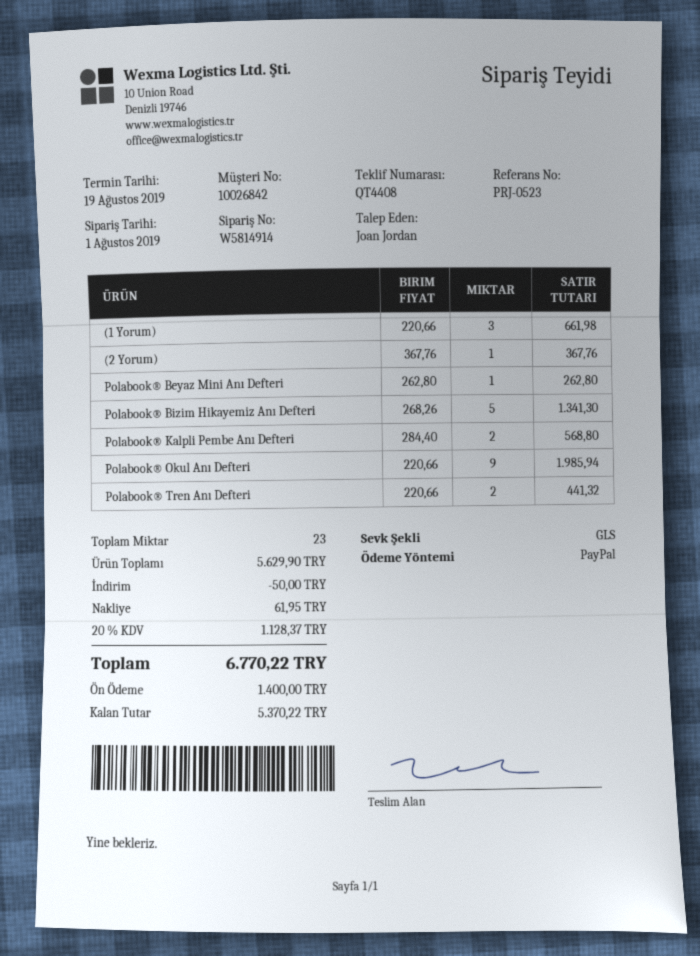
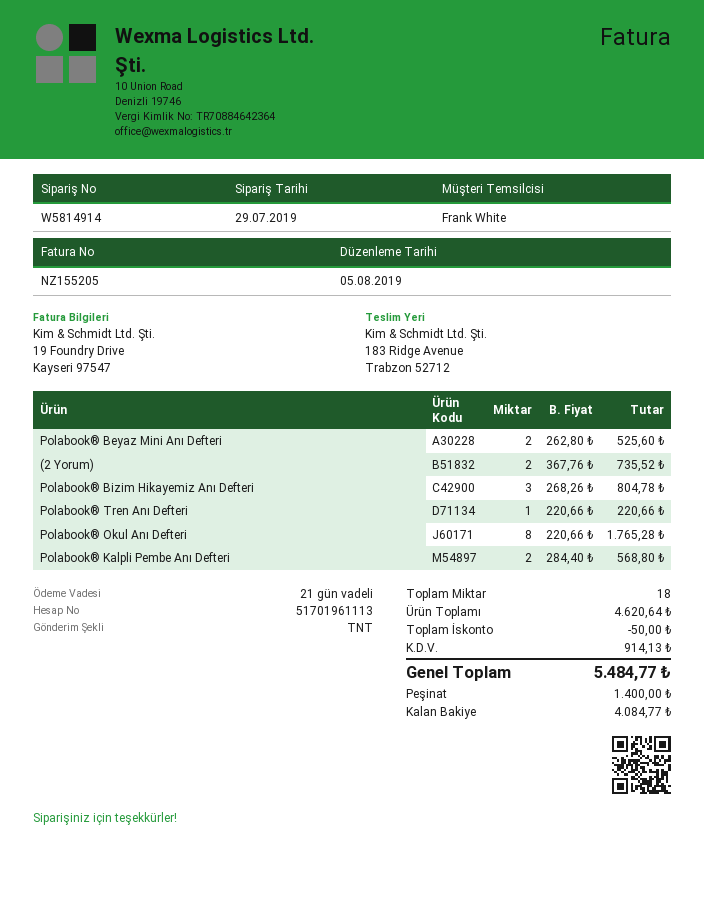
order date: 2019-08-01 -> 2019-07-29
shipping method: GLS -> TNT
(1 Yorum): 3 x 220.66 = 661.98 -> none
(2 Yorum): 1 x 367.76 = 367.76 -> 2 x 367.76 = 735.52
Polabook® Beyaz Mini Anı Defteri: 1 x 262.80 = 262.80 -> 2 x 262.80 = 525.60
Polabook® Bizim Hikayemiz Anı Defteri: 5 x 268.26 = 1341.30 -> 3 x 268.26 = 804.78
Polabook® Okul Anı Defteri: 9 x 220.66 = 1985.94 -> 8 x 220.66 = 1765.28
Polabook® Tren Anı Defteri: 2 x 220.66 = 441.32 -> 1 x 220.66 = 220.66
total quantity: 23 -> 18
subtotal: 5629.90 -> 4620.64
shipping: 61.95 -> none
tax: 1128.37 -> 914.13
total: 6770.22 -> 5484.77
balance: 5370.22 -> 4084.77

